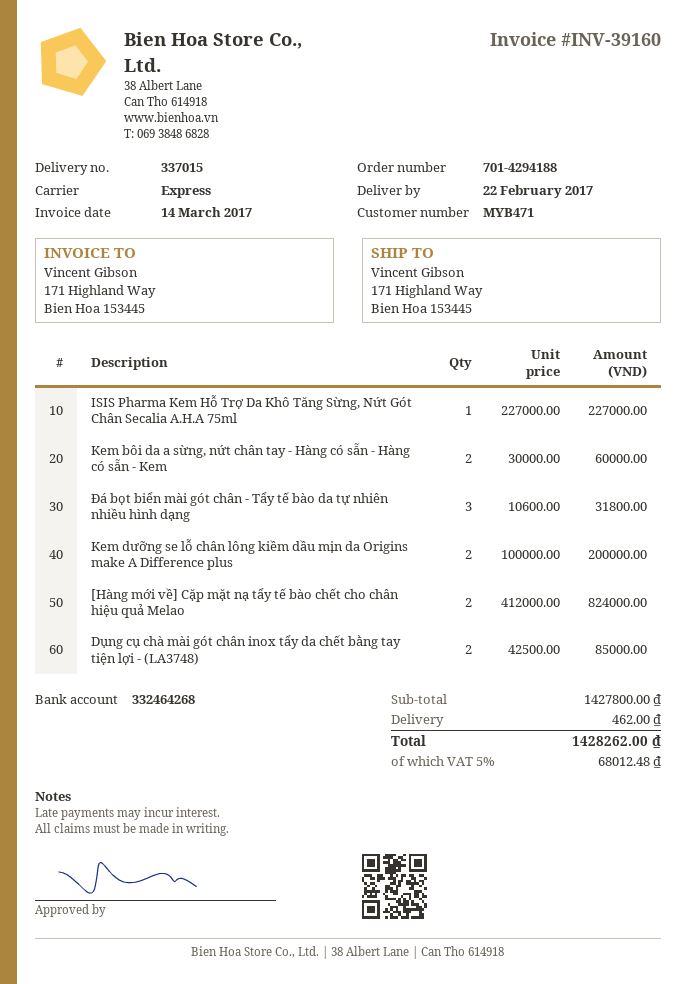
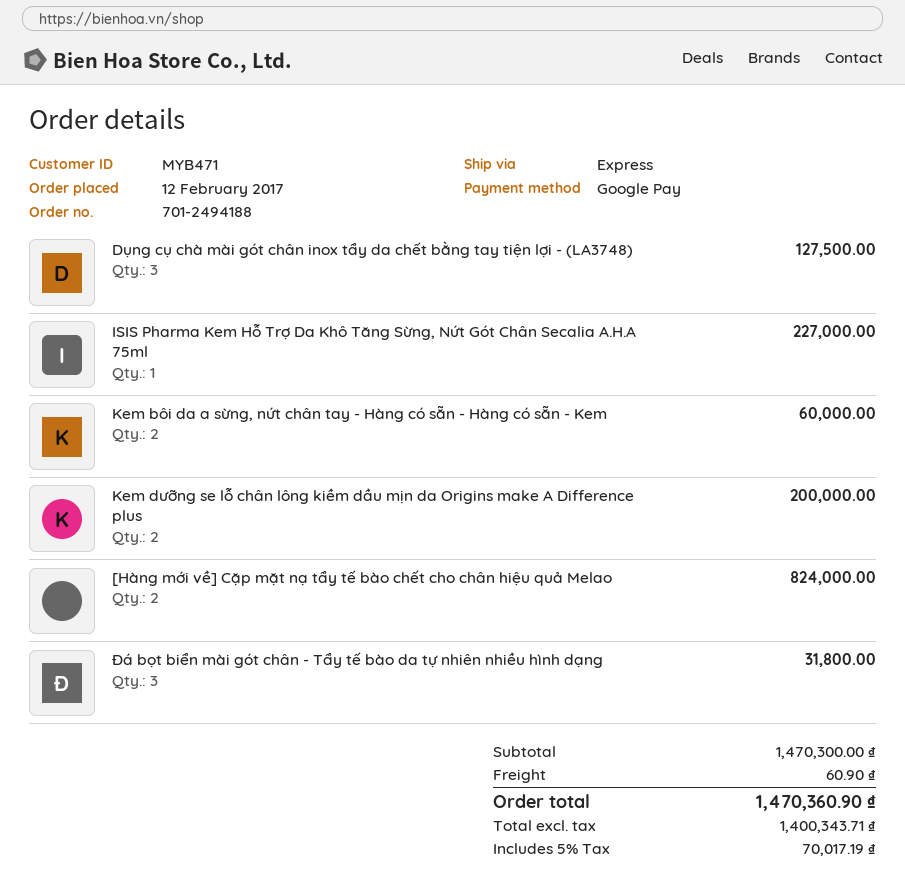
order number: 701-4294188 -> 701-2494188
Dụng cụ chà mài gót chân inox tẩy da chết bằng tay tiện lợi - (LA3748): 2 for 85000.00 -> 3 for 127500.00
subtotal: 1427800.00 -> 1470300.00
shipping: 462.00 -> 60.90
tax: 5% = 68012.48 -> 5% = 70017.19
total: 1428262.00 -> 1470360.90

